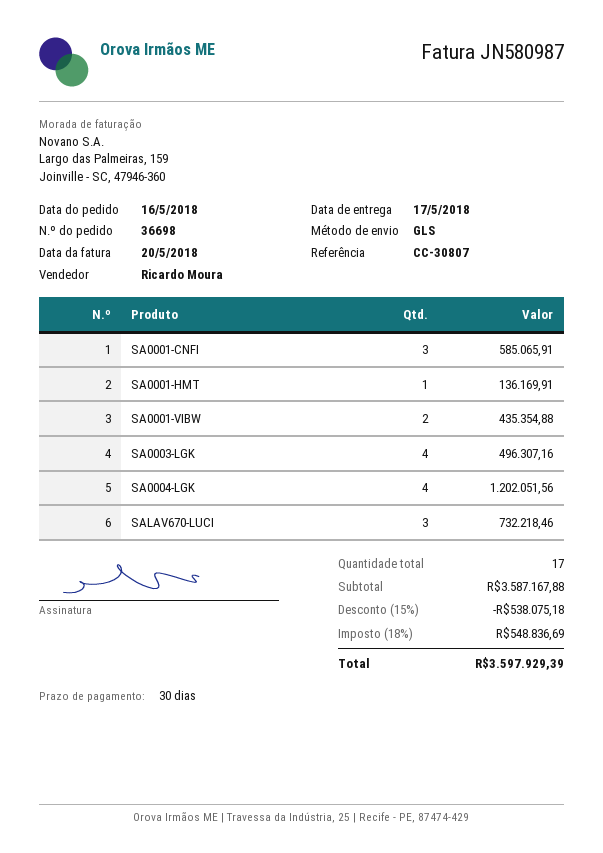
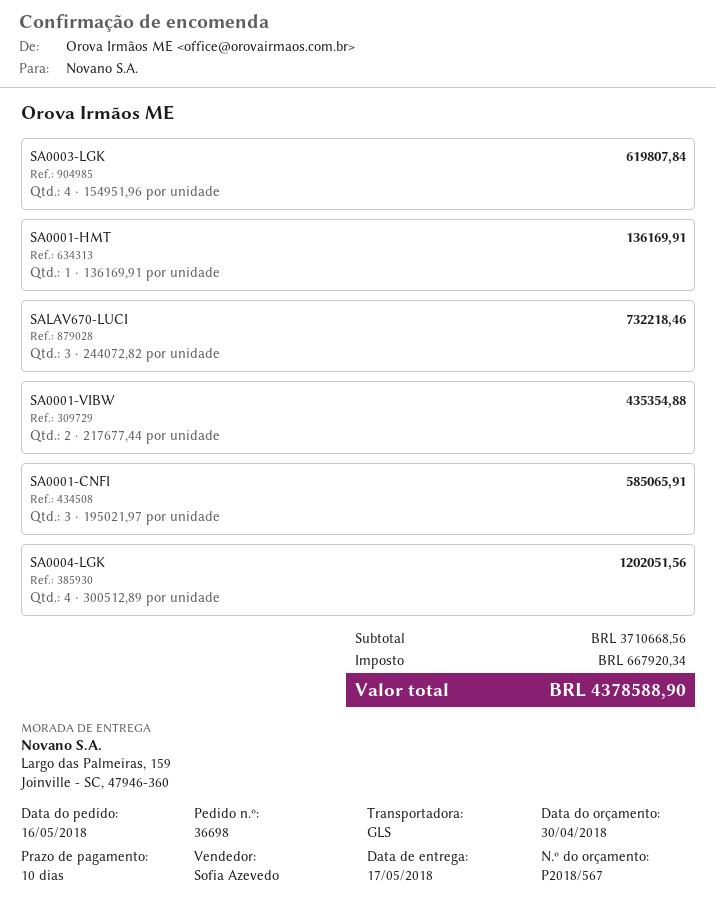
payment terms: 30 days -> 10 days
sales rep: Ricardo Moura -> Sofia Azevedo
SA0003-LGK: 4 for 496307.16 -> 4 for 619807.84
subtotal: 3587167.88 -> 3710668.56
discount: 15% = 538075.18 -> none
tax: 548836.69 -> 667920.34
total: 3597929.39 -> 4378588.90

